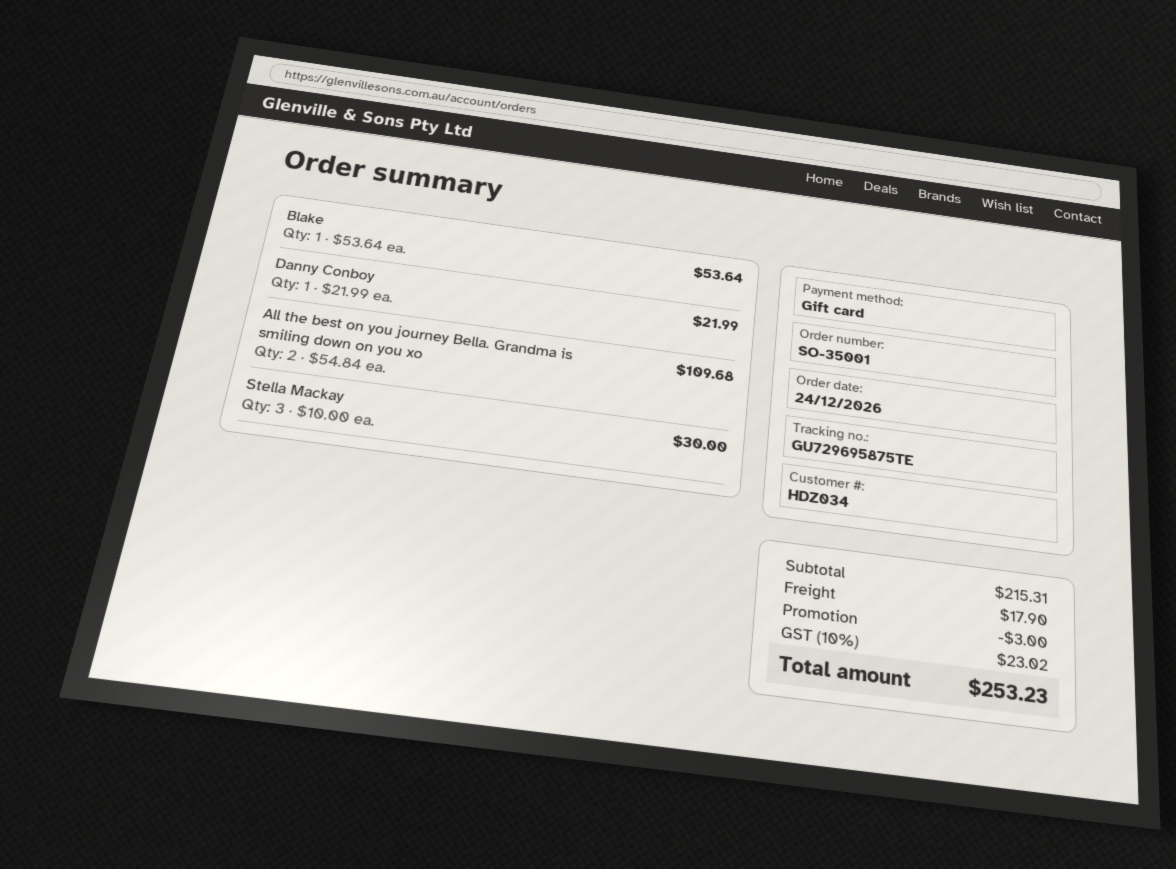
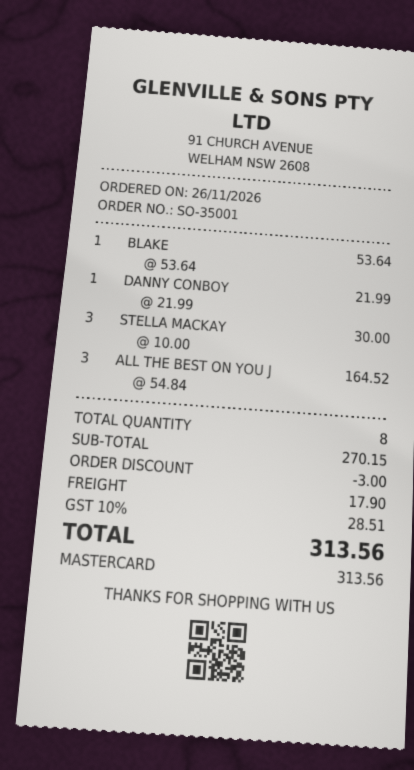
order date: 2026-12-24 -> 2026-11-26
payment method: gift card -> Mastercard
All the best on you journey Bella. Grandma is smiling down on you xo: 2 x 54.84 = 109.68 -> 3 x 54.84 = 164.52
subtotal: 215.31 -> 270.15
tax: 10% = 23.02 -> 10% = 28.51
total: 253.23 -> 313.56

